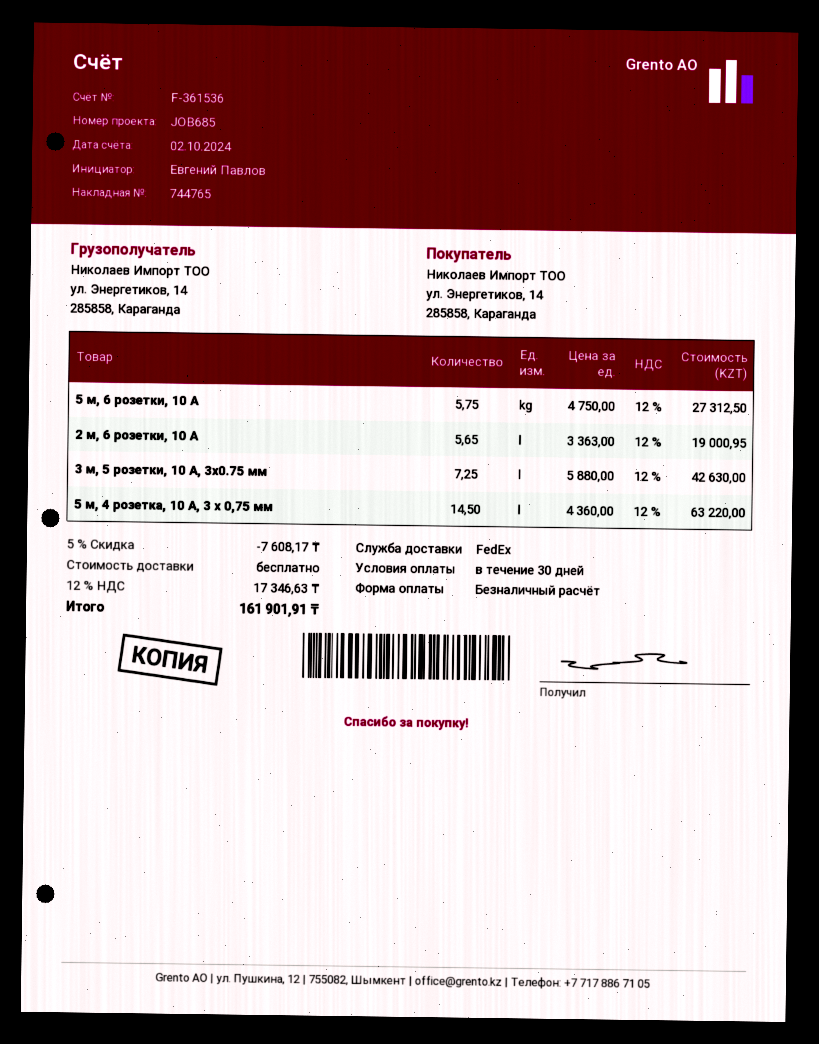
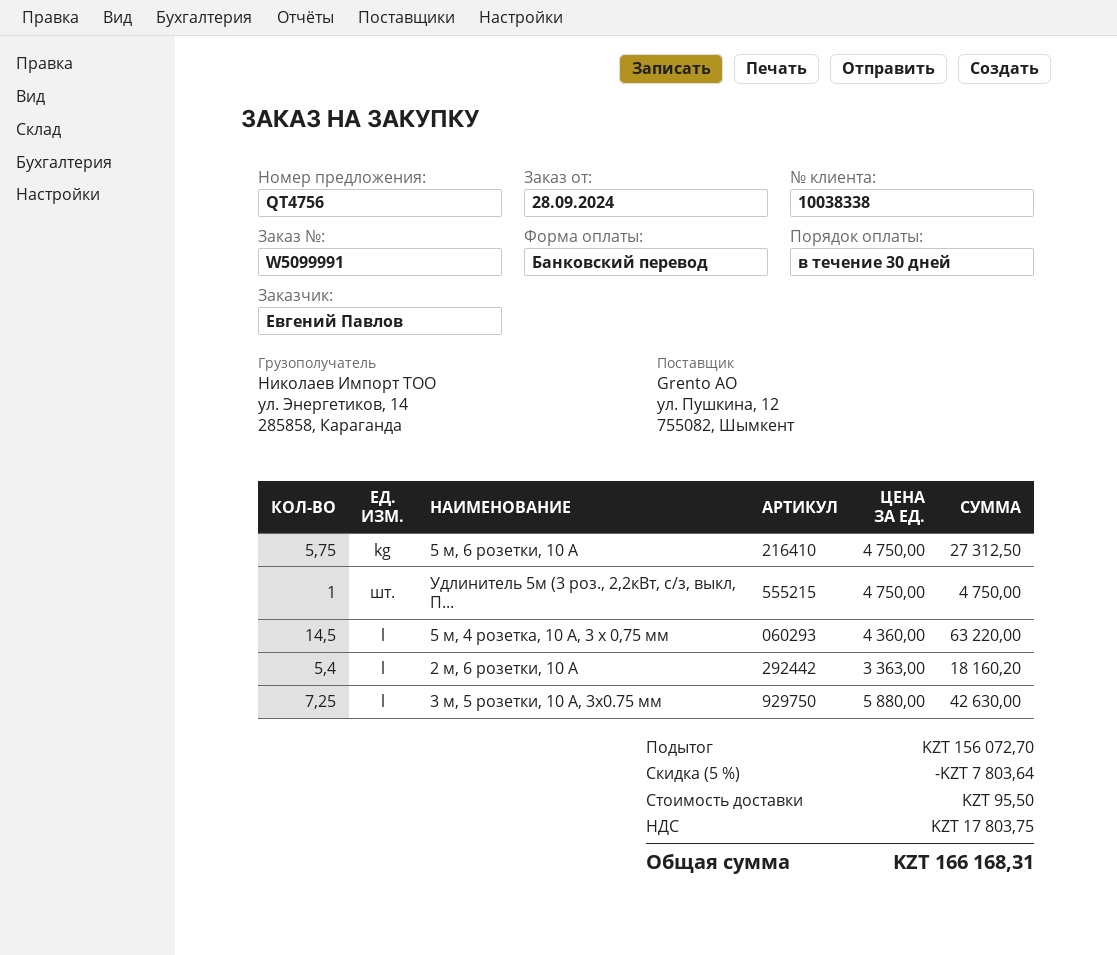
2 м, 6 розетки, 10 А: 5.65 x 3363.00 = 19000.95 -> 5.4 x 3363.00 = 18160.20
Удлинитель 5м (3 роз., 2,2кВт, с/з, выкл, П...: none -> 1 x 4750.00 = 4750.00
discount: 5% = 7608.17 -> 5% = 7803.64
shipping: 0.00 -> 95.50
tax: 17346.63 -> 17803.75
total: 161901.91 -> 166168.31

